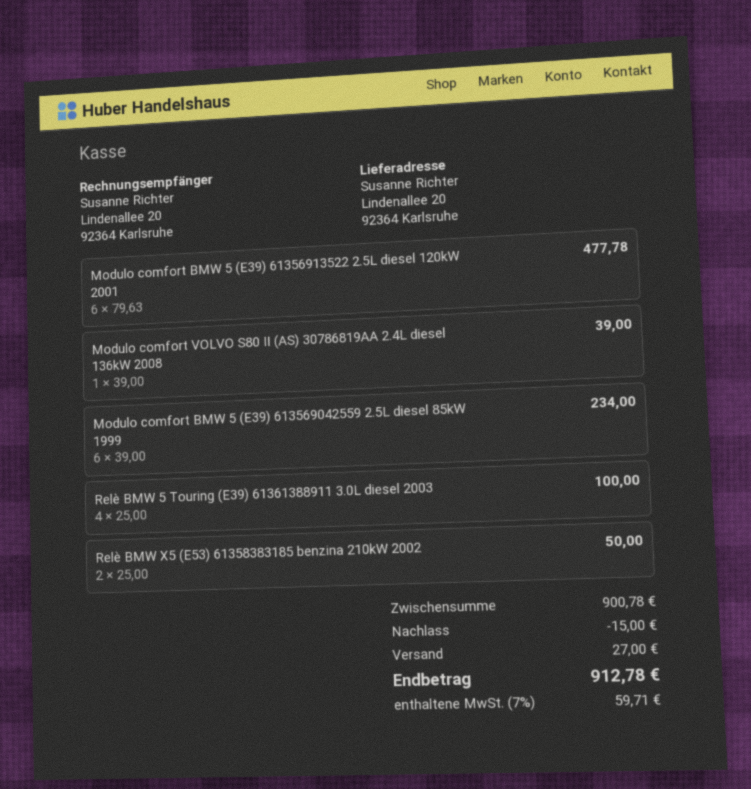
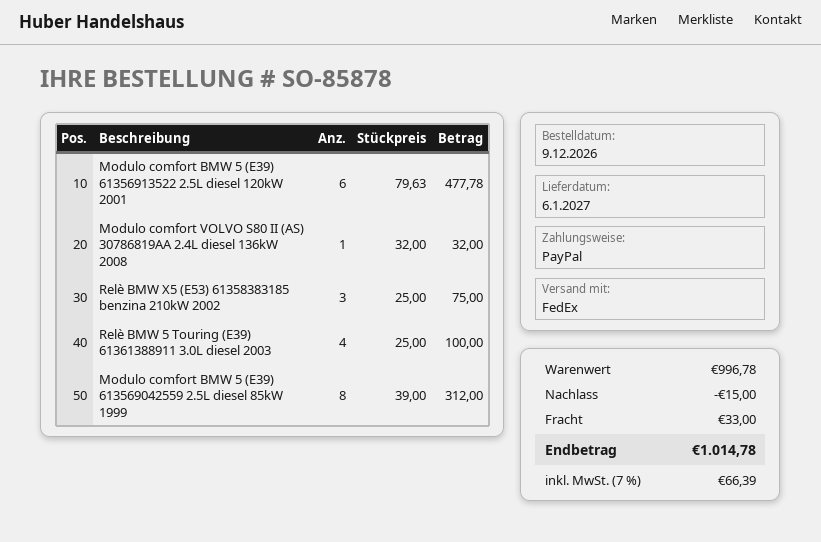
Modulo comfort VOLVO S80 II (AS) 30786819AA 2.4L diesel 136kW 2008: 1 x 39.00 = 39.00 -> 1 x 32.00 = 32.00
Modulo comfort BMW 5 (E39) 613569042559 2.5L diesel 85kW 1999: 6 x 39.00 = 234.00 -> 8 x 39.00 = 312.00
Relè BMW X5 (E53) 61358383185 benzina 210kW 2002: 2 x 25.00 = 50.00 -> 3 x 25.00 = 75.00
subtotal: 900.78 -> 996.78
shipping: 27.00 -> 33.00
tax: 7% = 59.71 -> 7% = 66.39
total: 912.78 -> 1014.78

